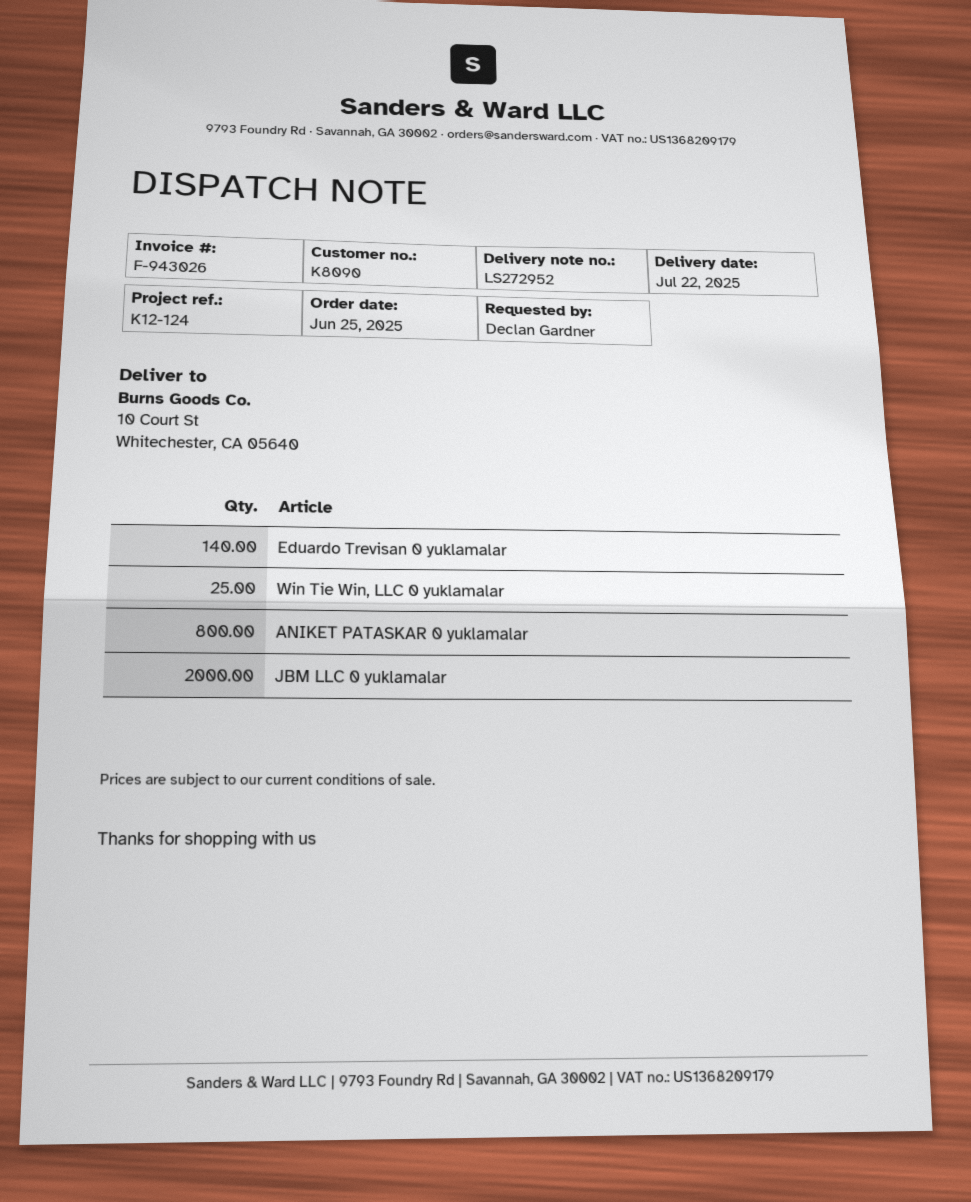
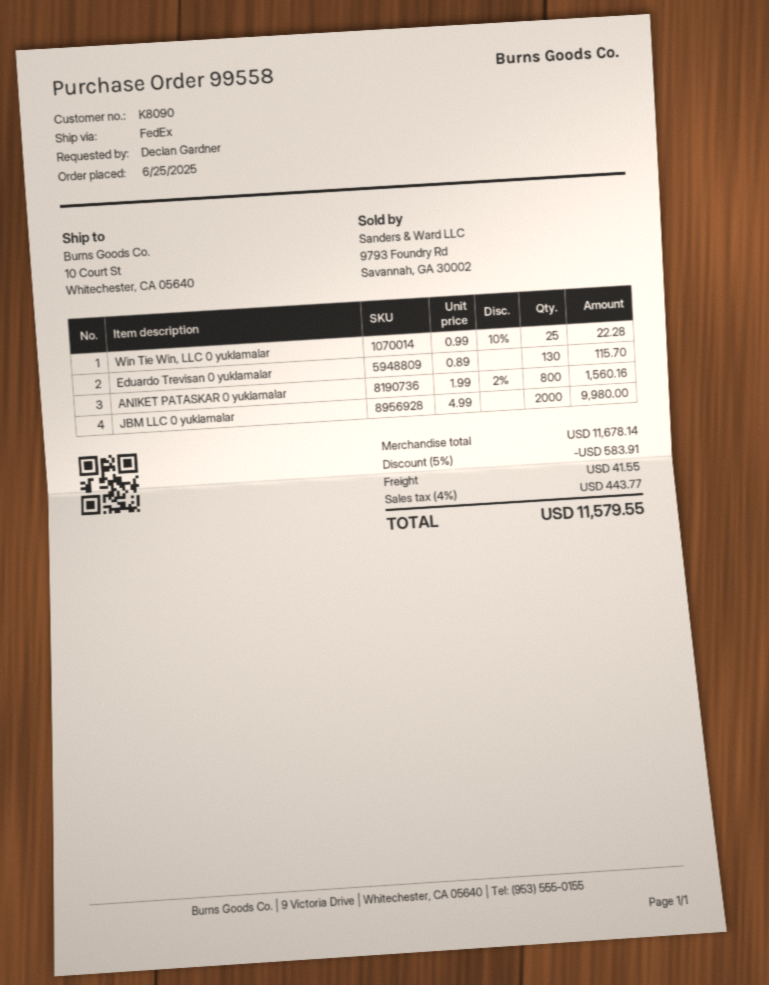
Eduardo Trevisan 0 yuklamalar: 140 -> 130

